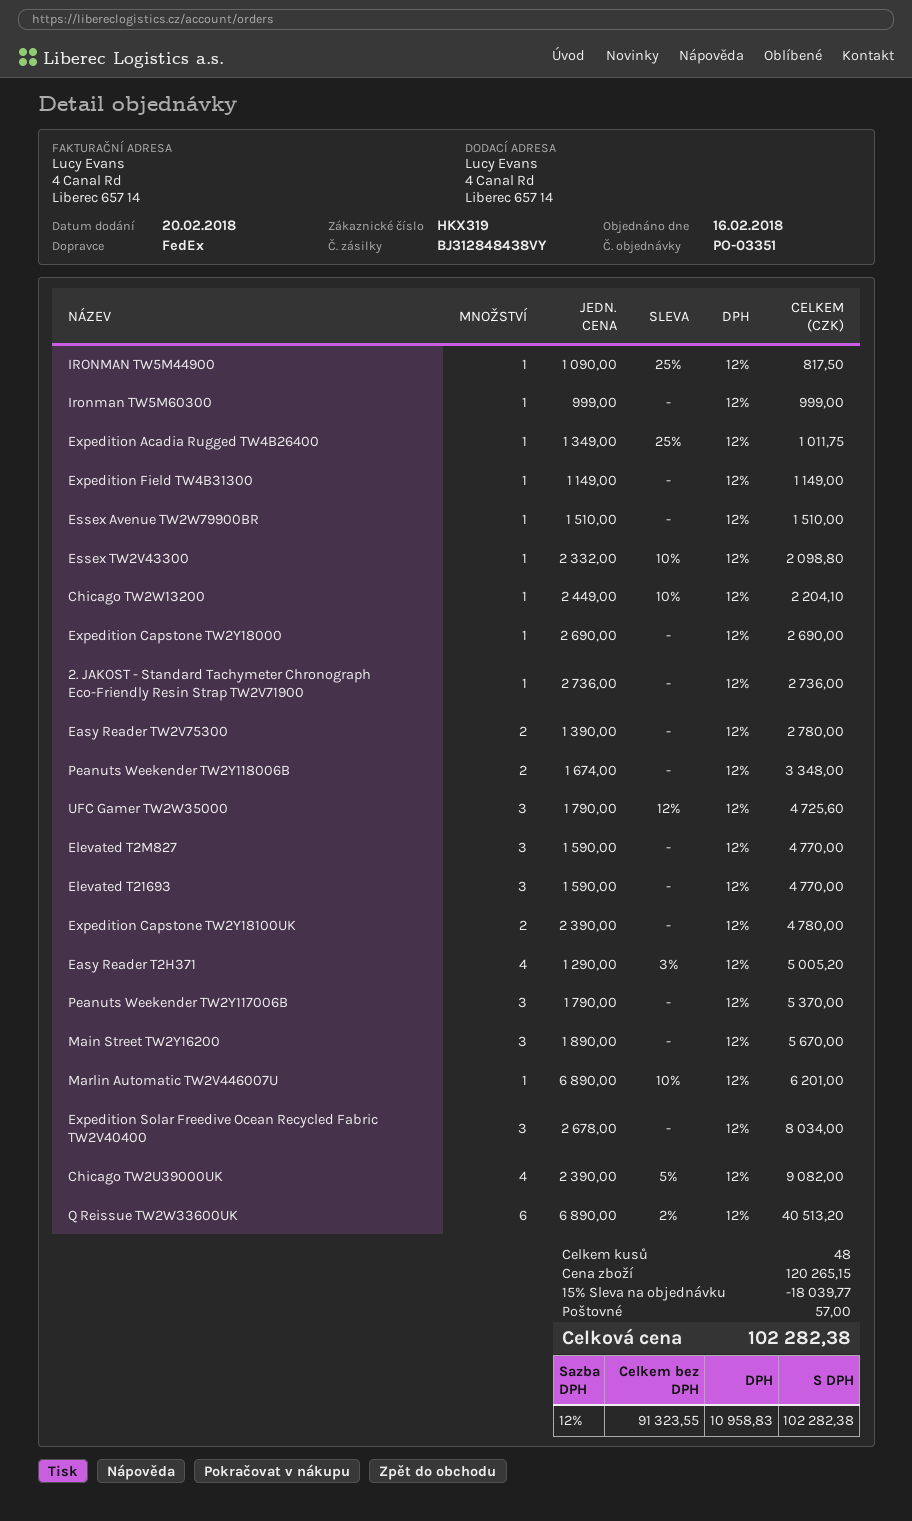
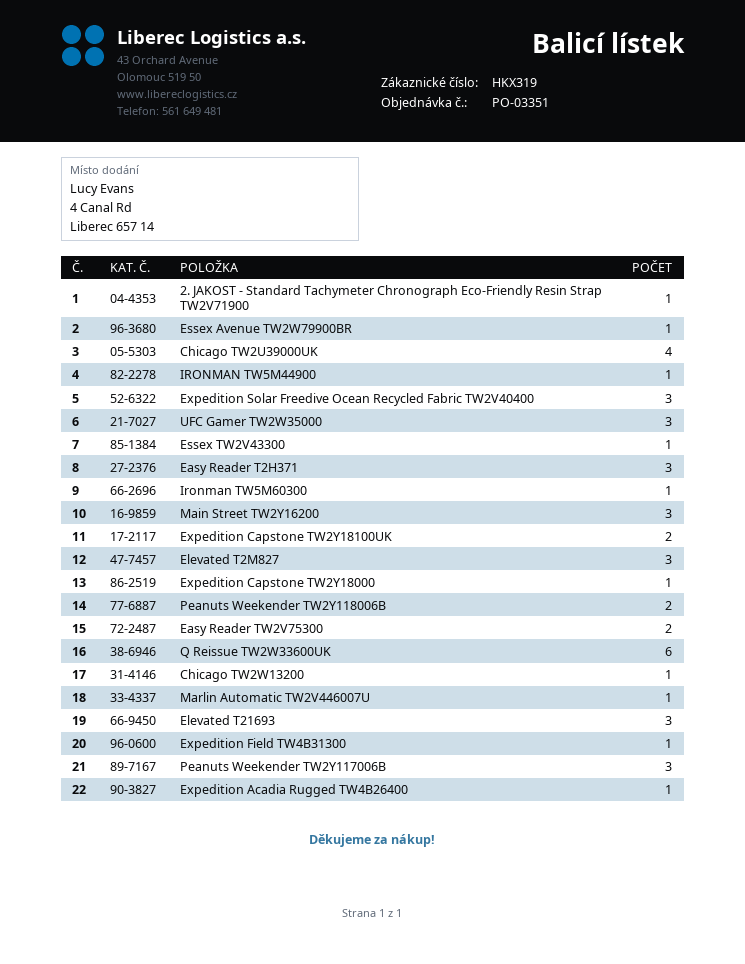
Easy Reader T2H371: 4 -> 3

